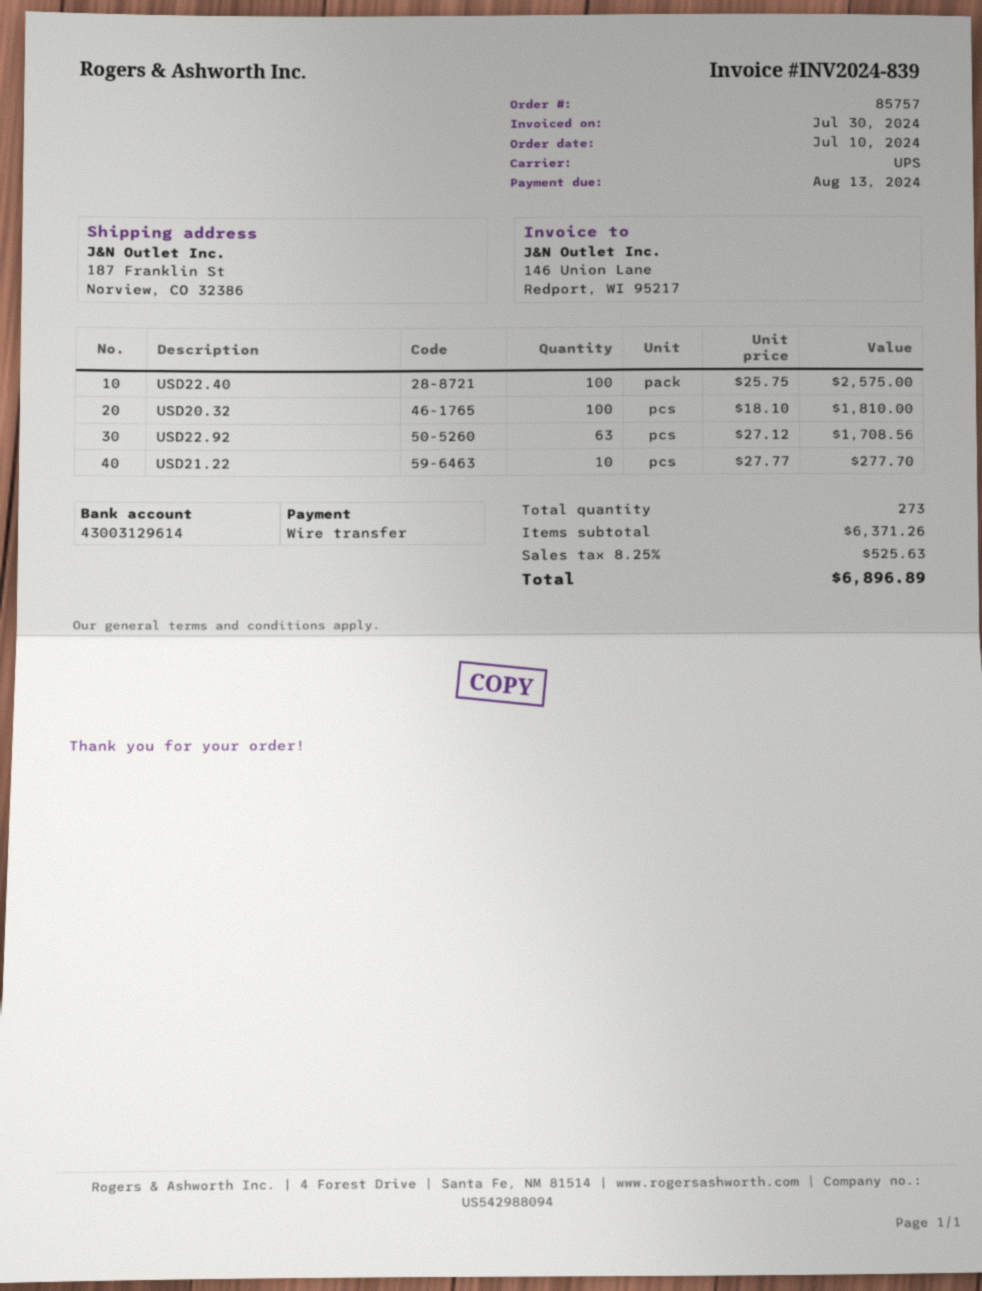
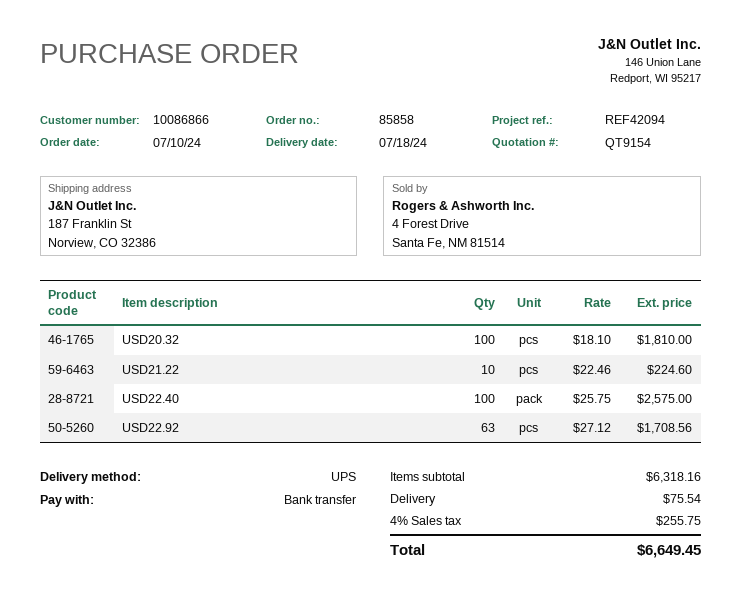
order number: 85757 -> 85858
USD21.22: 10 x 27.77 = 277.70 -> 10 x 22.46 = 224.60
subtotal: 6371.26 -> 6318.16
shipping: none -> 75.54
tax: 8.25% = 525.63 -> 4% = 255.75
total: 6896.89 -> 6649.45

